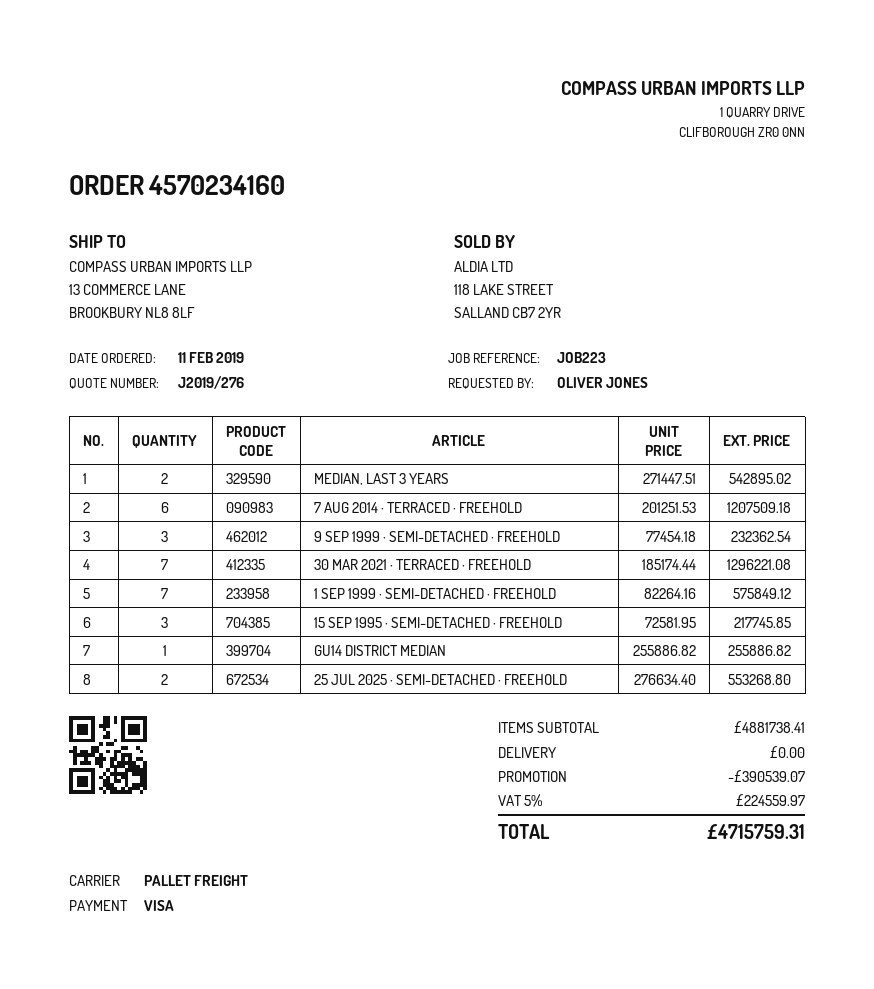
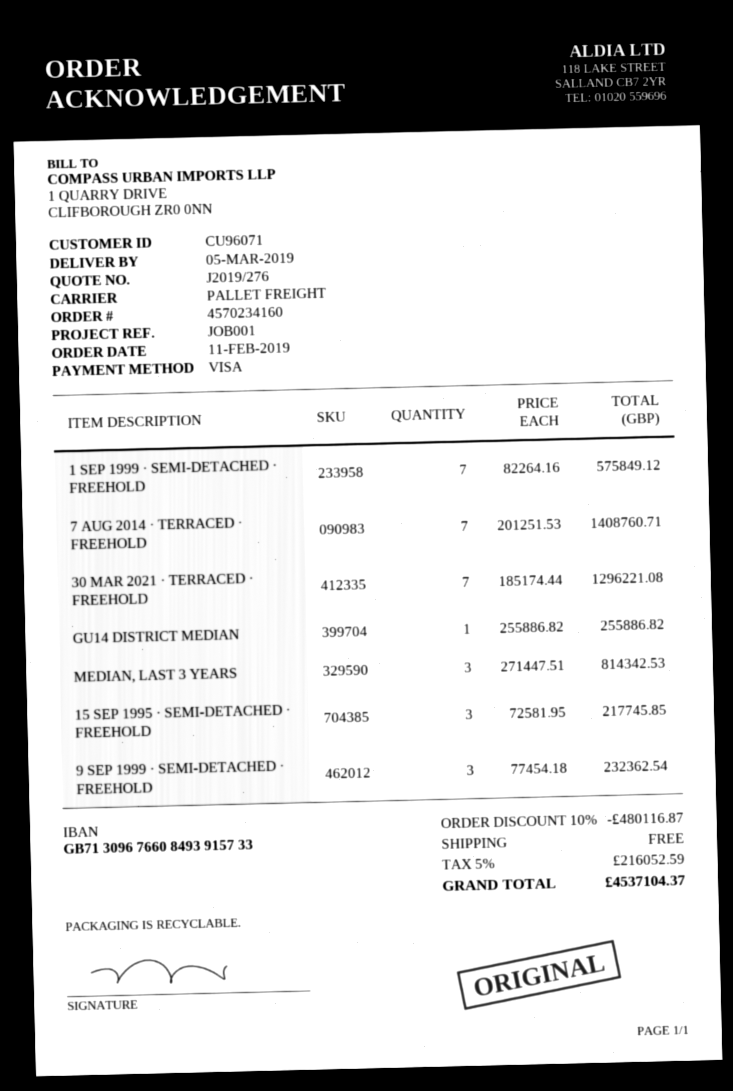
reference: JOB223 -> JOB001
MEDIAN, LAST 3 YEARS: 2 x 271447.51 = 542895.02 -> 3 x 271447.51 = 814342.53
7 AUG 2014 · TERRACED · FREEHOLD: 6 x 201251.53 = 1207509.18 -> 7 x 201251.53 = 1408760.71
25 JUL 2025 · SEMI-DETACHED · FREEHOLD: 2 x 276634.40 = 553268.80 -> none
discount: 390539.07 -> 480116.87
tax: 5% = 224559.97 -> 5% = 216052.59
total: 4715759.31 -> 4537104.37

